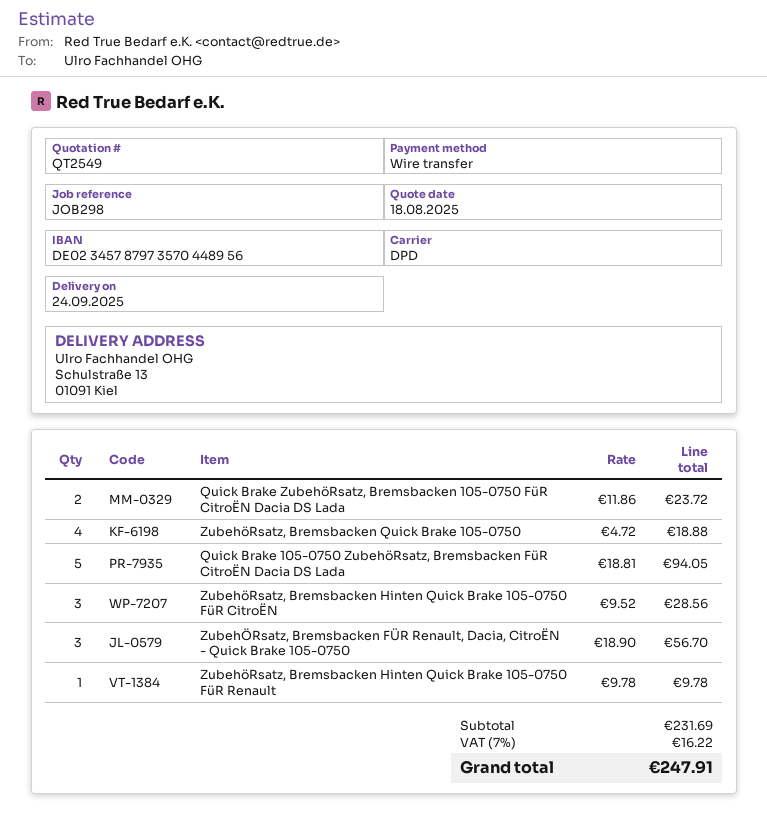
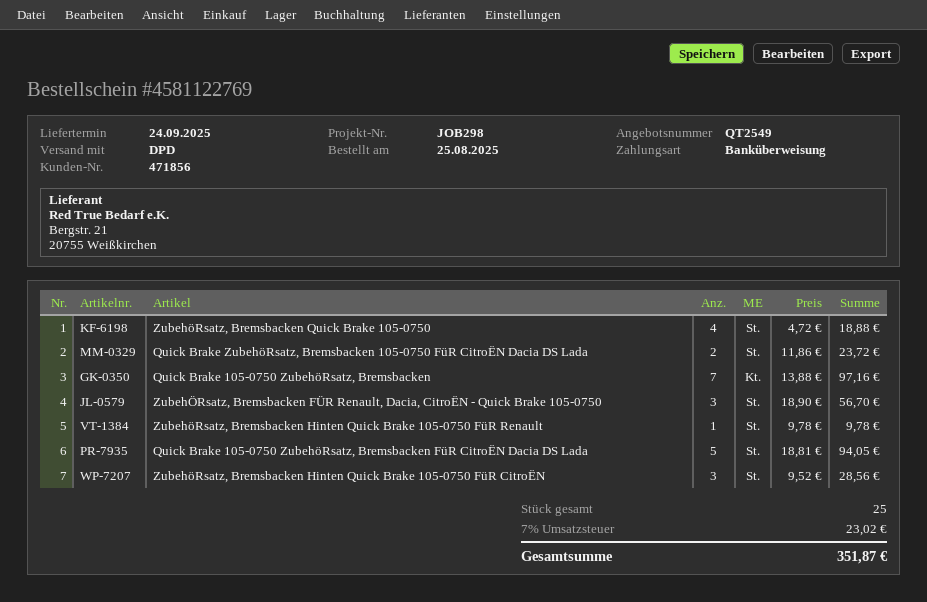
Quick Brake 105-0750 ZubehöRsatz, Bremsbacken: none -> 7 x 13.88 = 97.16
tax: 7% = 16.22 -> 7% = 23.02
total: 247.91 -> 351.87

